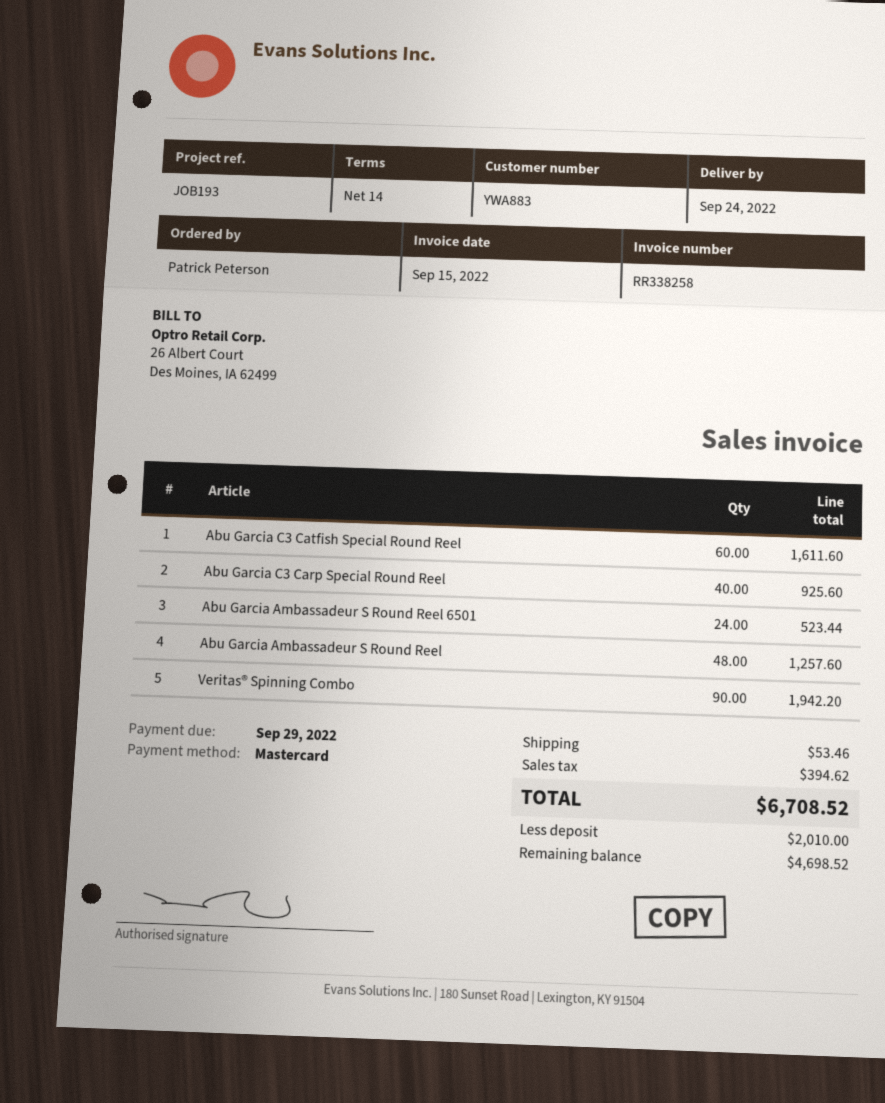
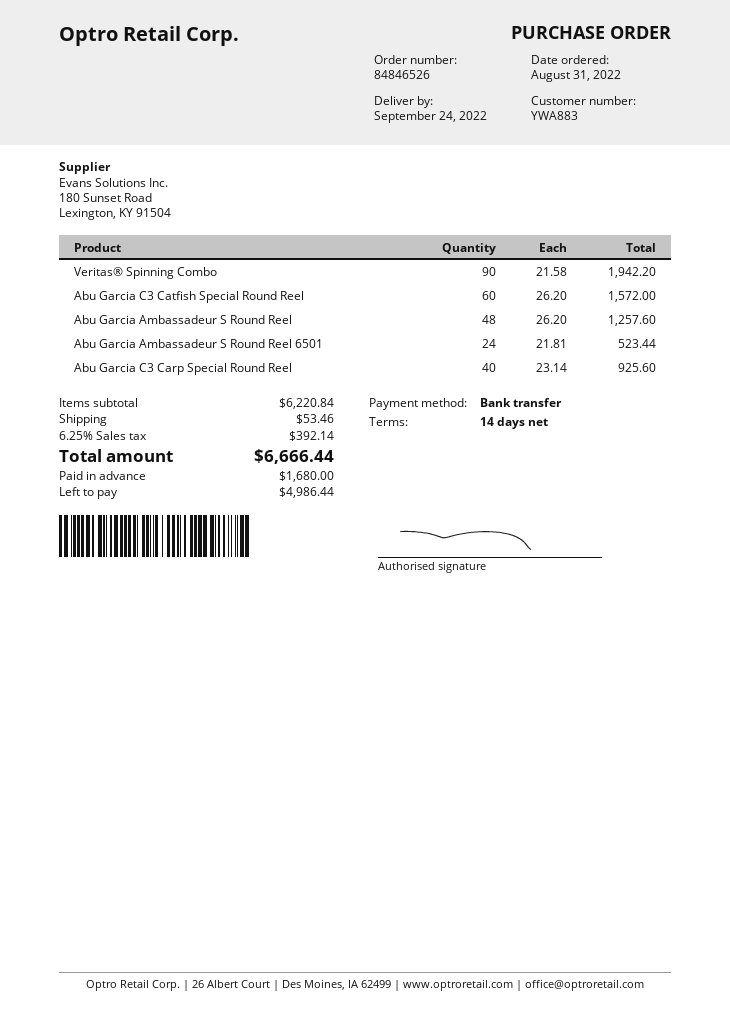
payment method: Mastercard -> bank transfer
Abu Garcia C3 Catfish Special Round Reel: 60 for 1611.60 -> 60 for 1572.00
tax: 394.62 -> 392.14
total: 6708.52 -> 6666.44
deposit: 2010.00 -> 1680.00
balance: 4698.52 -> 4986.44

